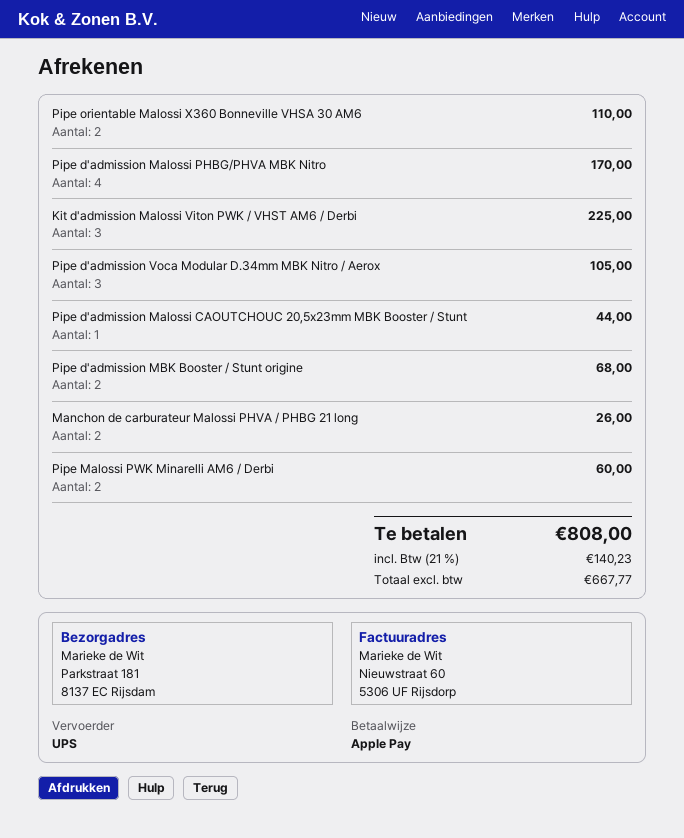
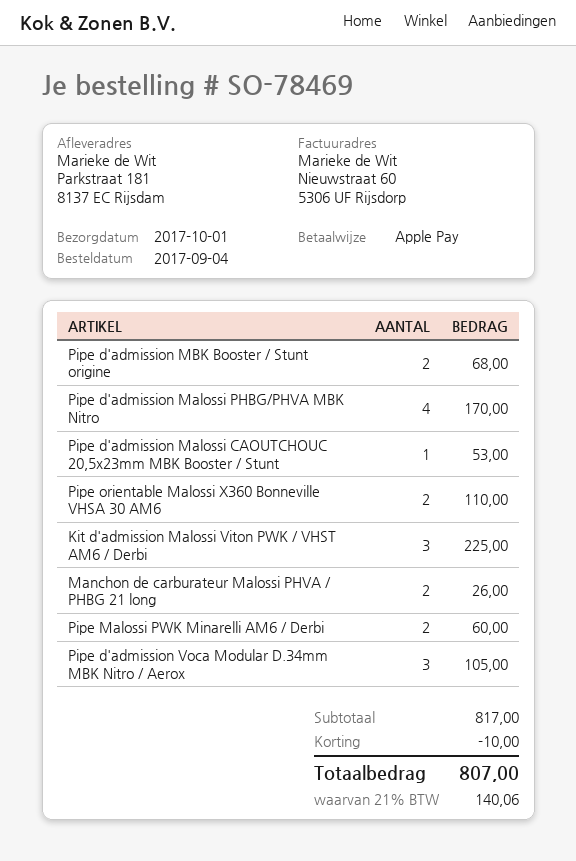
Pipe d'admission Malossi CAOUTCHOUC 20,5x23mm MBK Booster / Stunt: 1 for 44.00 -> 1 for 53.00
discount: none -> 10.00
tax: 21% = 140.23 -> 21% = 140.06
total: 808.00 -> 807.00

